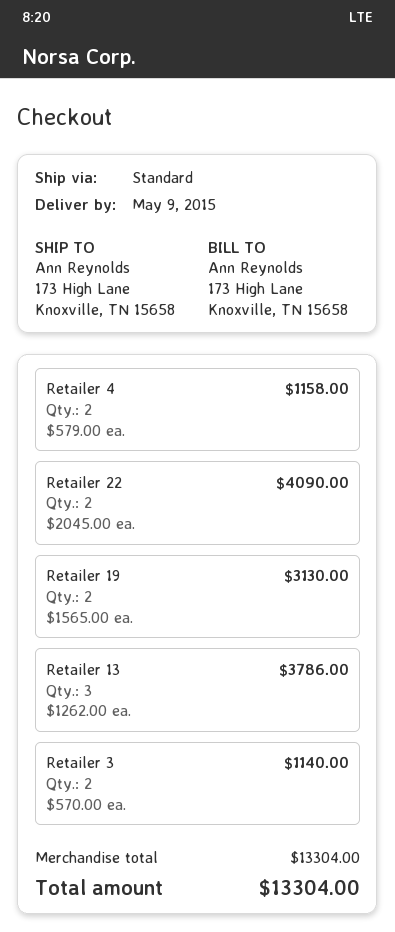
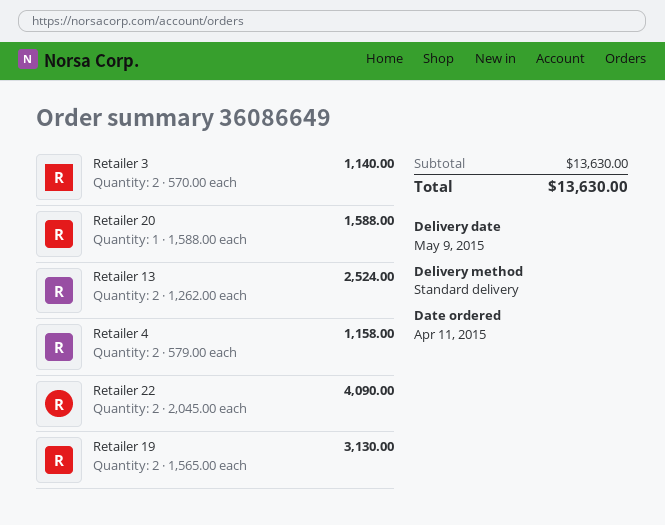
Retailer 13: 3 x 1262.00 = 3786.00 -> 2 x 1262.00 = 2524.00
Retailer 20: none -> 1 x 1588.00 = 1588.00
subtotal: 13304.00 -> 13630.00
total: 13304.00 -> 13630.00

